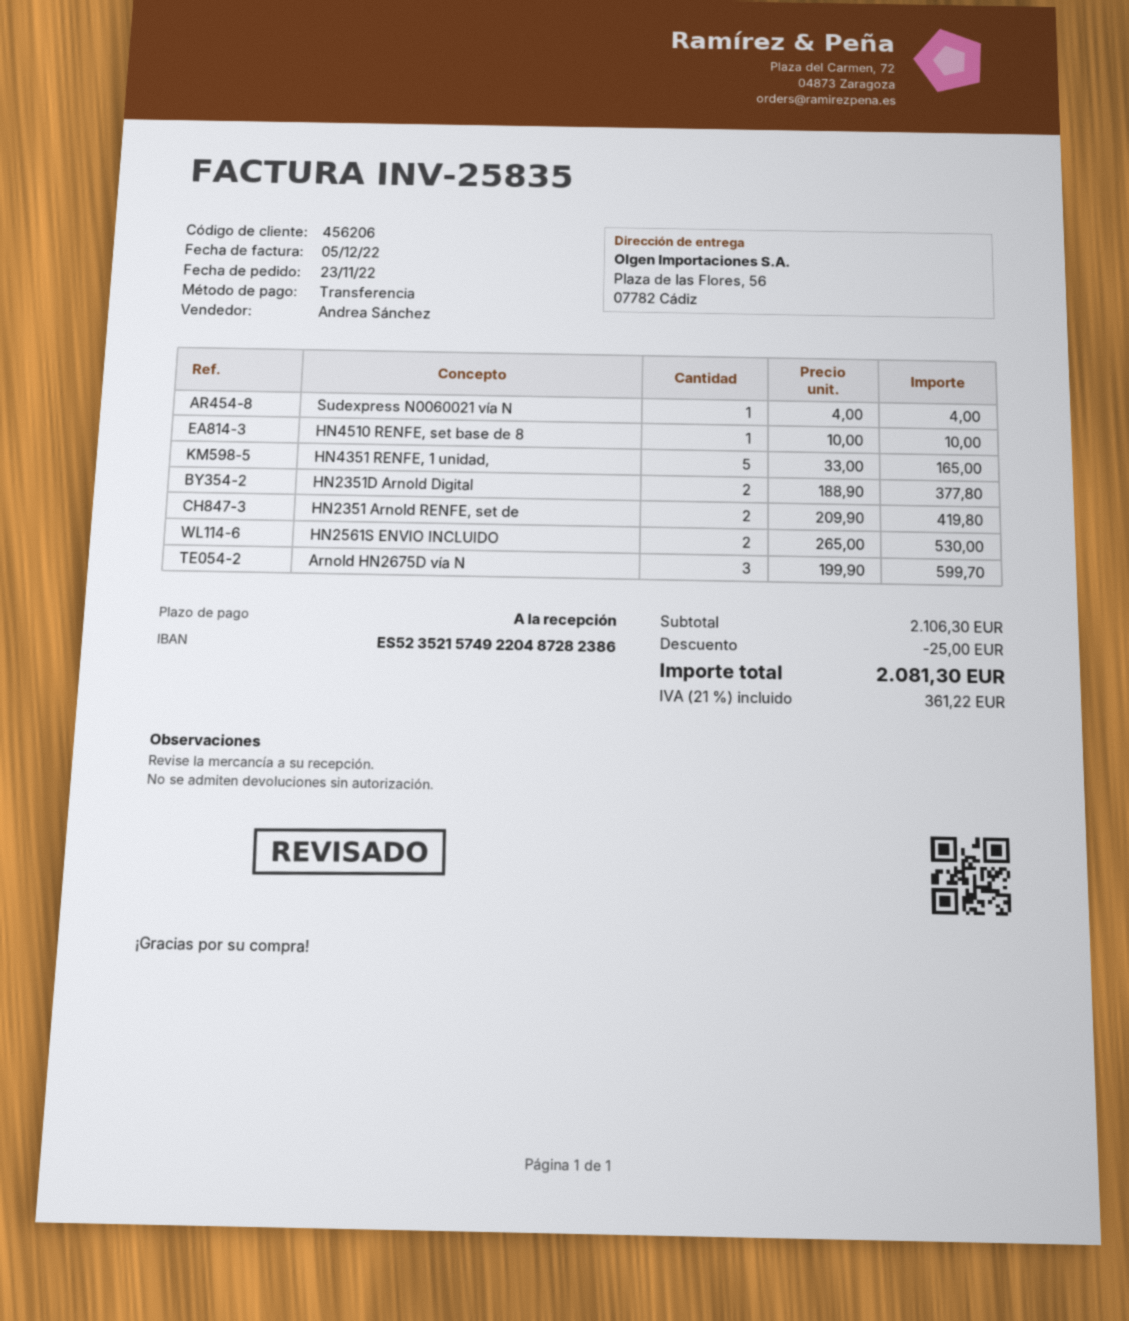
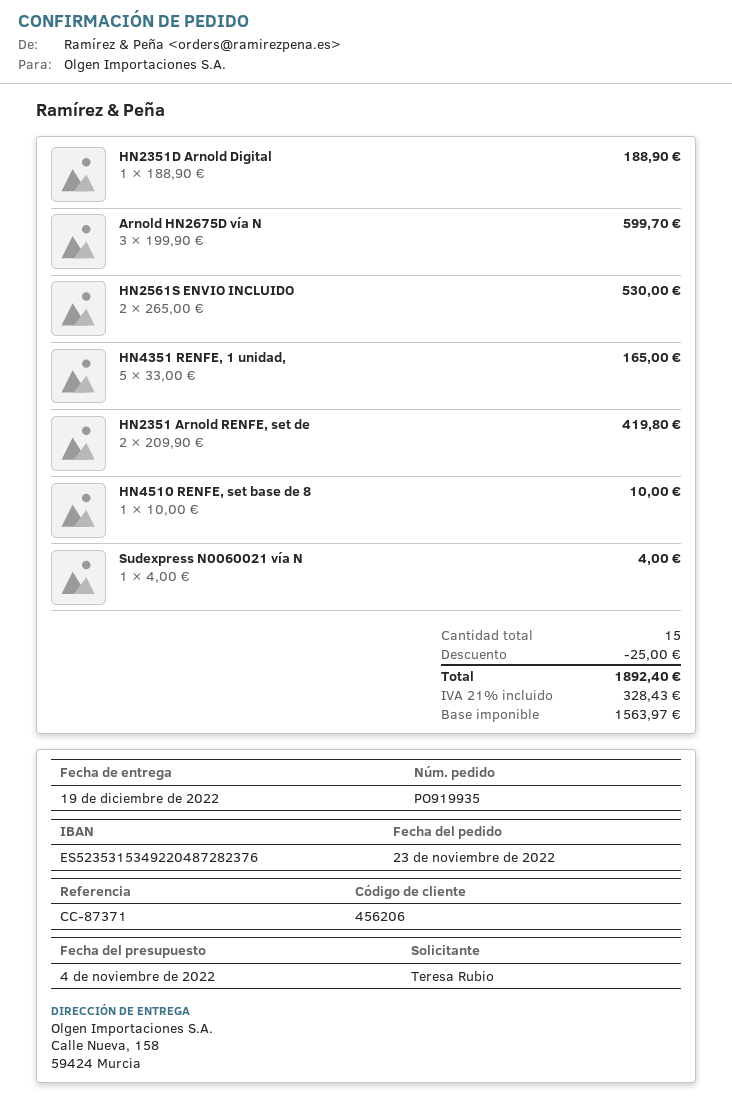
bank account: ES5235215749220487282386 -> ES5235315349220487282376
ship to: Plaza de las Flores, 56, 07782 Cádiz -> Calle Nueva, 158, 59424 Murcia
HN2351D Arnold Digital: 2 x 188.90 = 377.80 -> 1 x 188.90 = 188.90
tax: 21% = 361.22 -> 21% = 328.43
total: 2081.30 -> 1892.40

